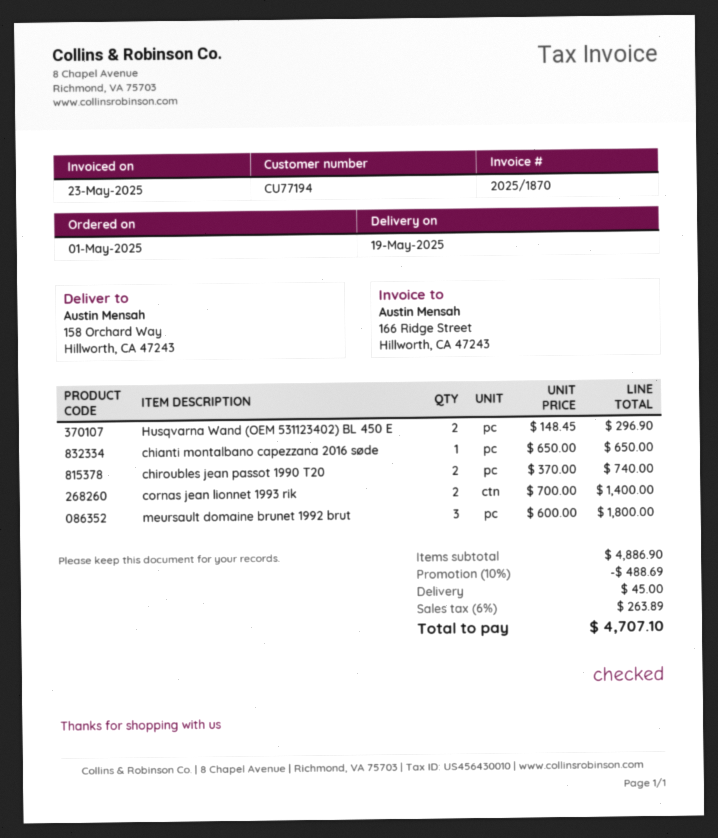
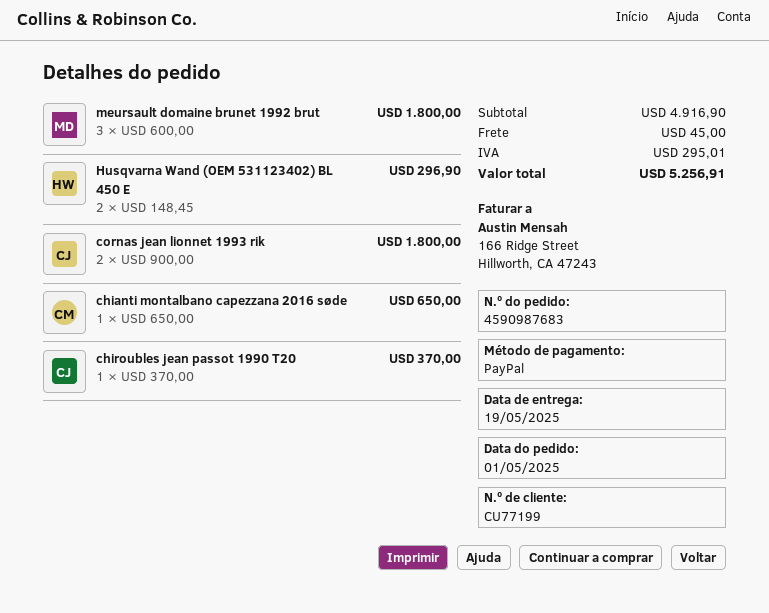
customer number: CU77194 -> CU77199
chiroubles jean passot 1990 T20: 2 x 370.00 = 740.00 -> 1 x 370.00 = 370.00
cornas jean lionnet 1993 rik: 2 x 700.00 = 1400.00 -> 2 x 900.00 = 1800.00
subtotal: 4886.90 -> 4916.90
discount: 10% = 488.69 -> none
tax: 263.89 -> 295.01
total: 4707.10 -> 5256.91

